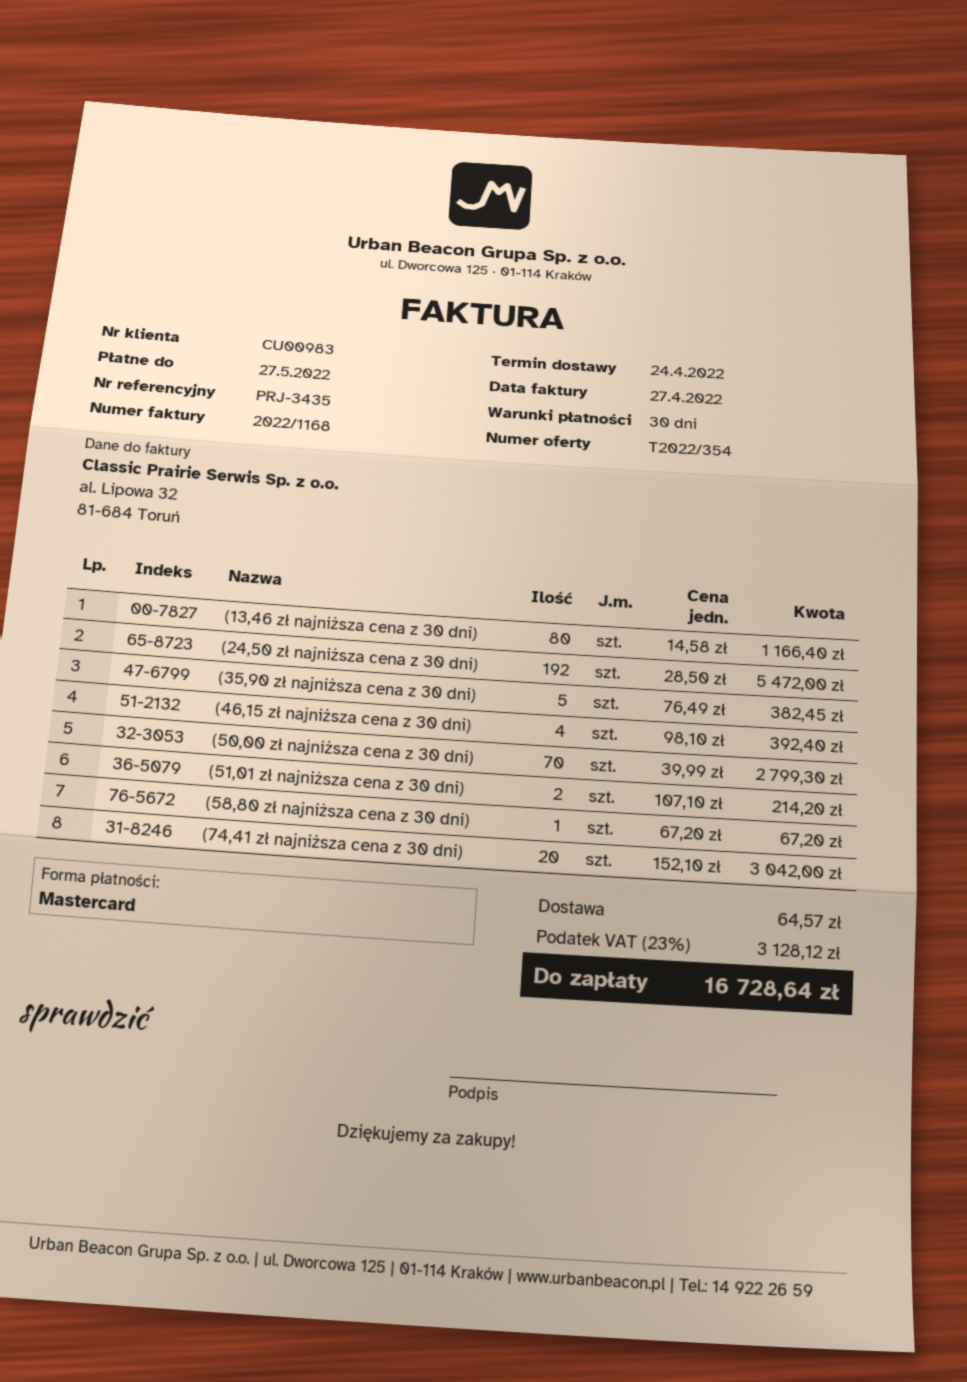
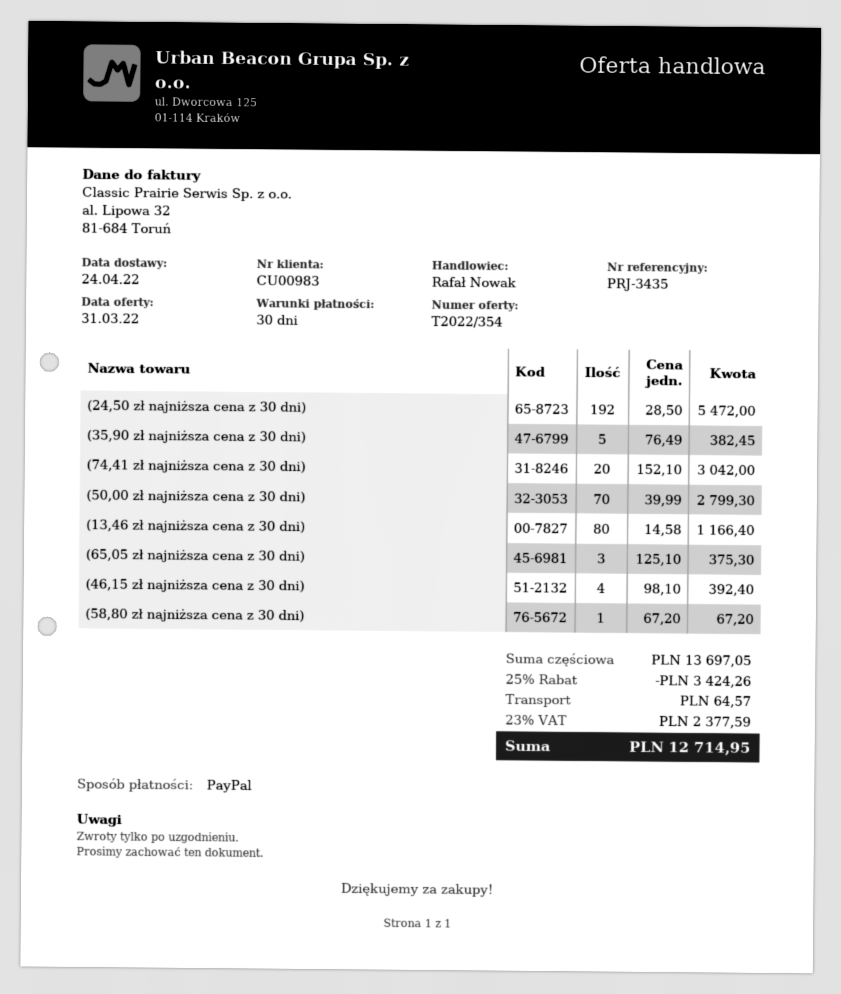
payment method: Mastercard -> PayPal
(51,01 zł najniższa cena z 30 dni): 2 x 107.10 = 214.20 -> none
(65,05 zł najniższa cena z 30 dni): none -> 3 x 125.10 = 375.30
discount: none -> 25% = 3424.26
tax: 23% = 3128.12 -> 23% = 2377.59
total: 16728.64 -> 12714.95

